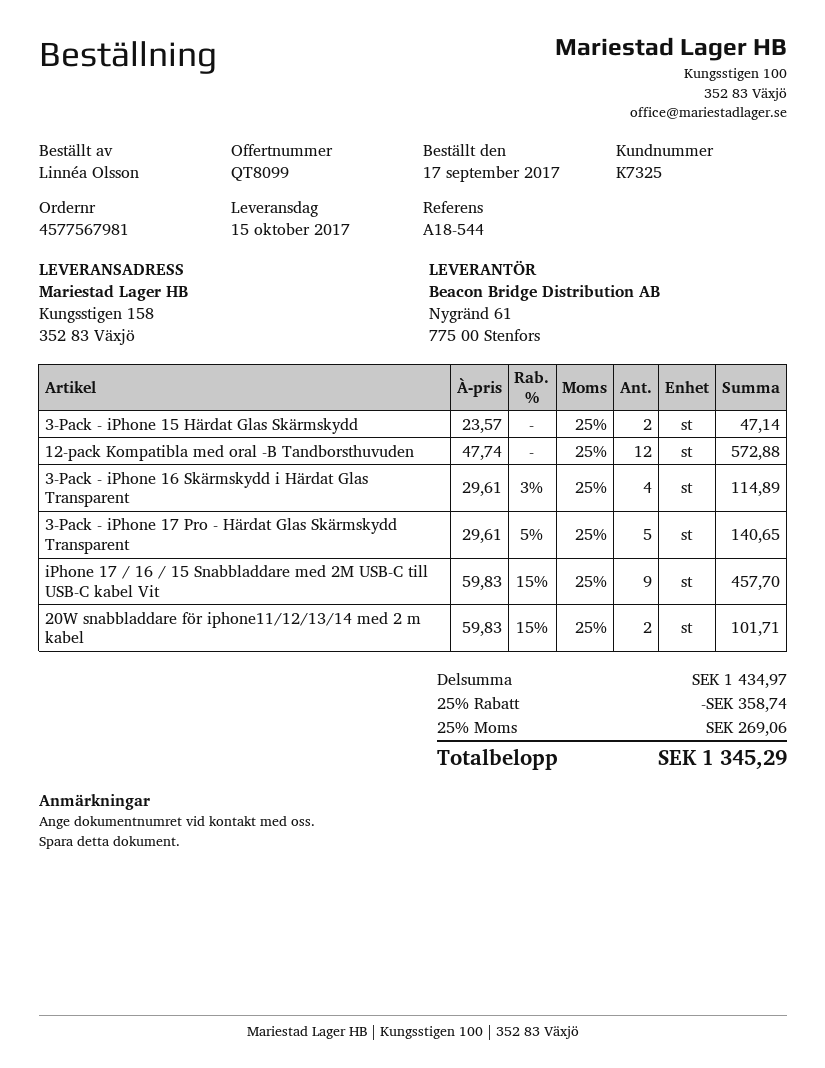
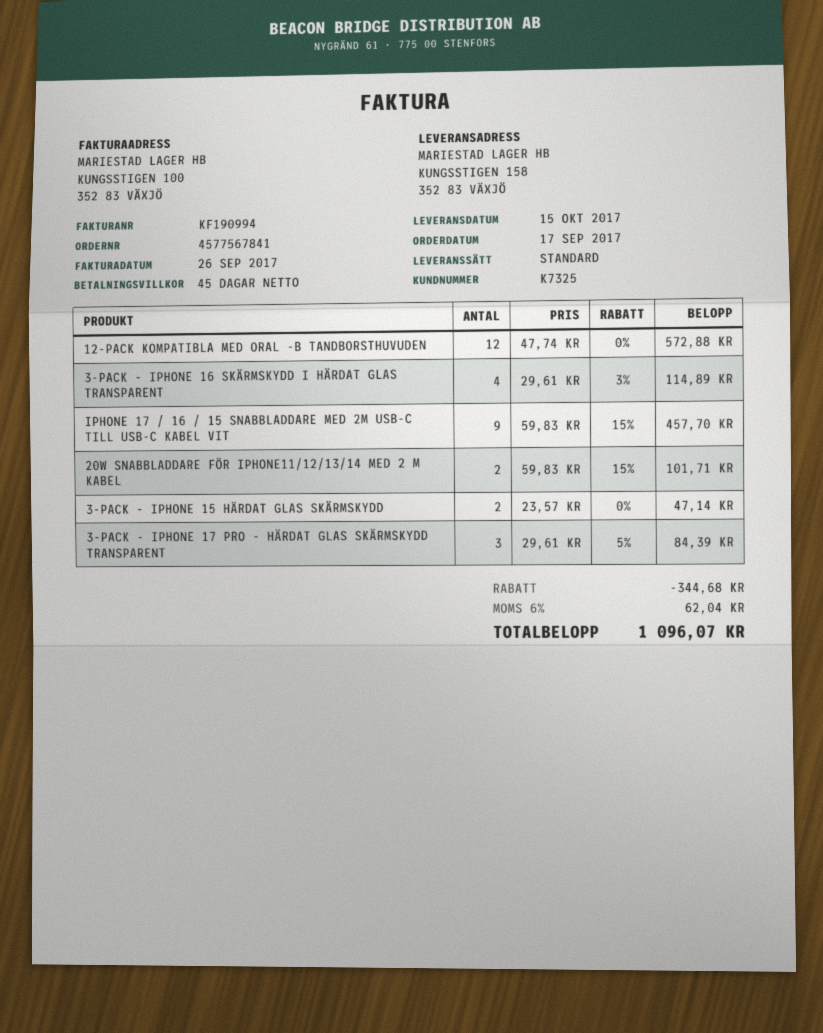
order number: 4577567981 -> 4577567841
3-Pack - iPhone 17 Pro - Härdat Glas Skärmskydd Transparent: 5 x 29.61 - 5% = 140.65 -> 3 x 29.61 - 5% = 84.39
discount: 358.74 -> 344.68
tax: 25% = 269.06 -> 6% = 62.04
total: 1345.29 -> 1096.07

